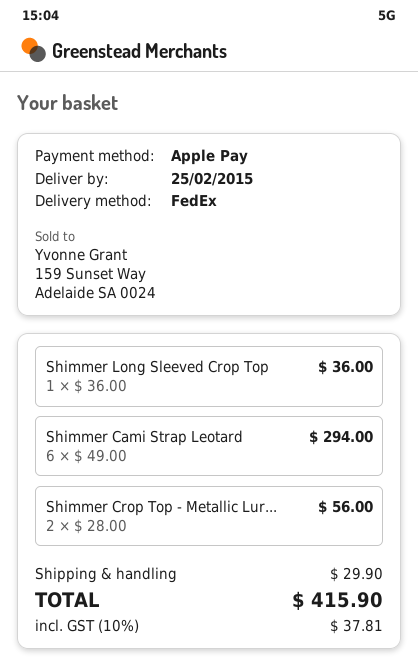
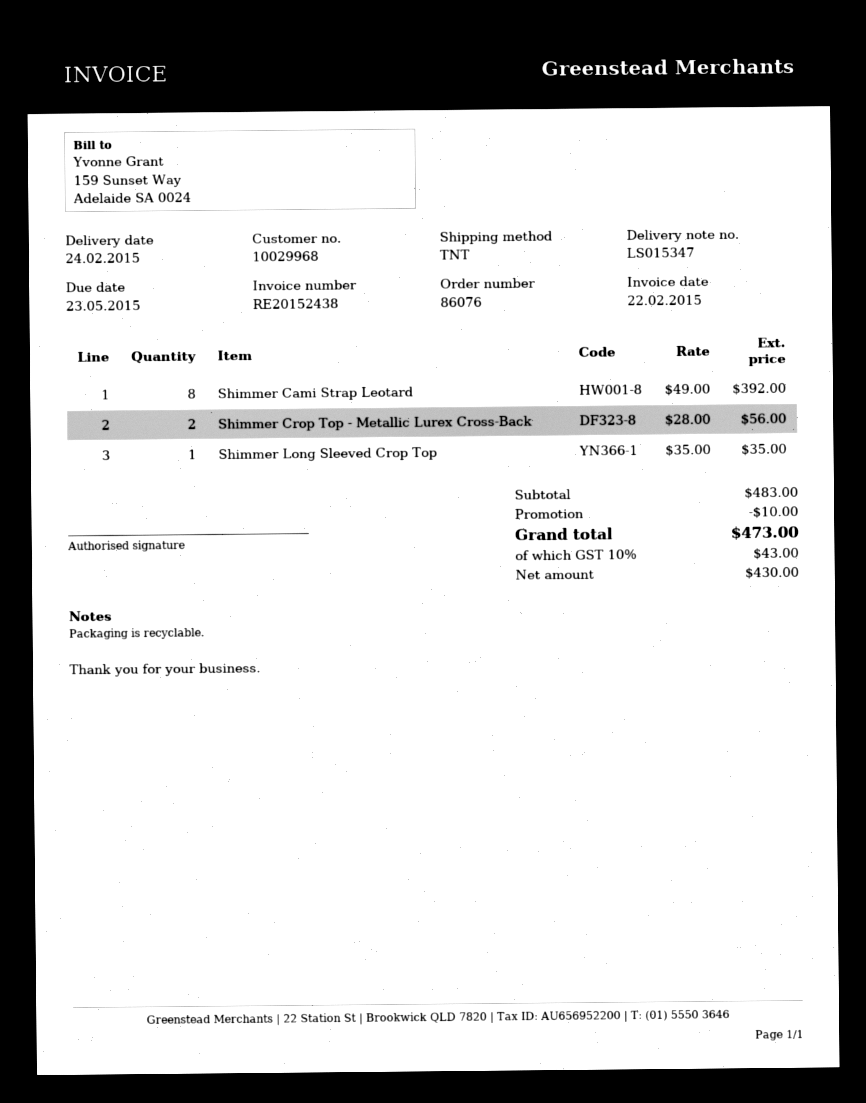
delivery date: 2015-02-25 -> 2015-02-24
shipping method: FedEx -> TNT
Shimmer Long Sleeved Crop Top: 1 x 36.00 = 36.00 -> 1 x 35.00 = 35.00
Shimmer Cami Strap Leotard: 6 x 49.00 = 294.00 -> 8 x 49.00 = 392.00
discount: none -> 10.00
shipping: 29.90 -> none
tax: 10% = 37.81 -> 10% = 43.00
total: 415.90 -> 473.00

